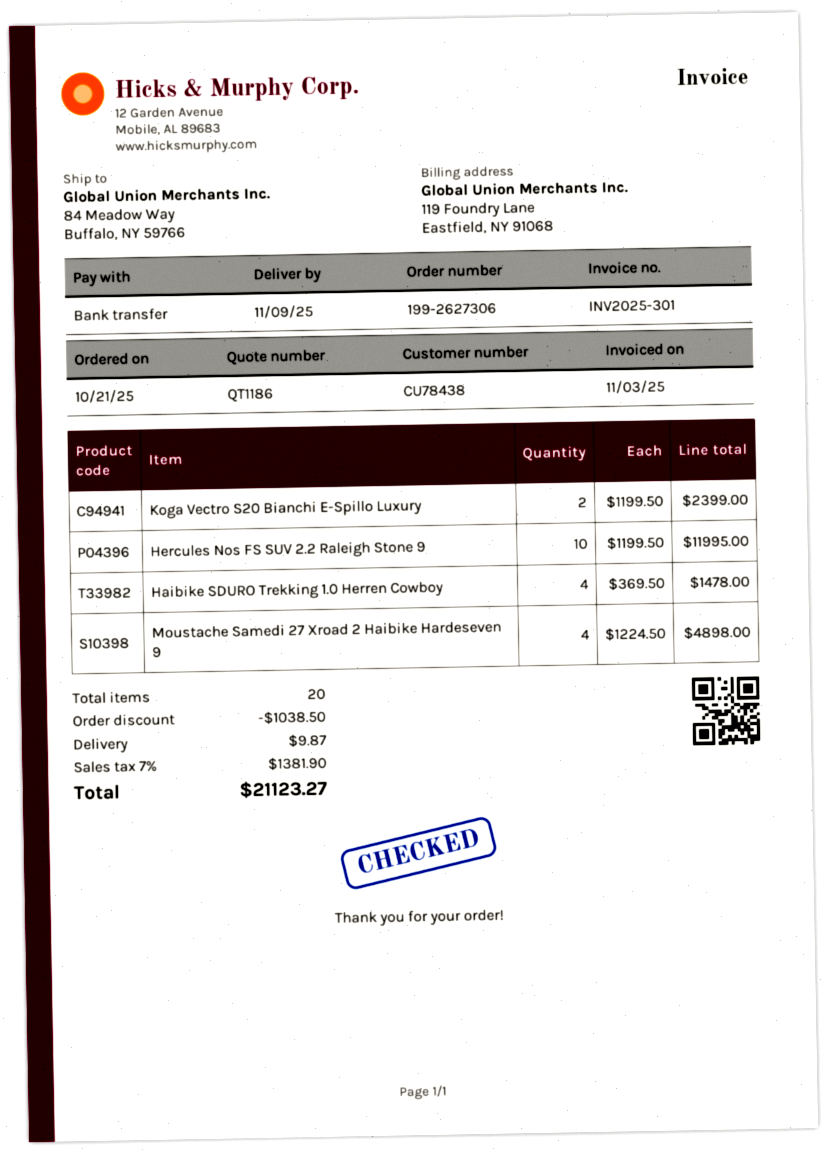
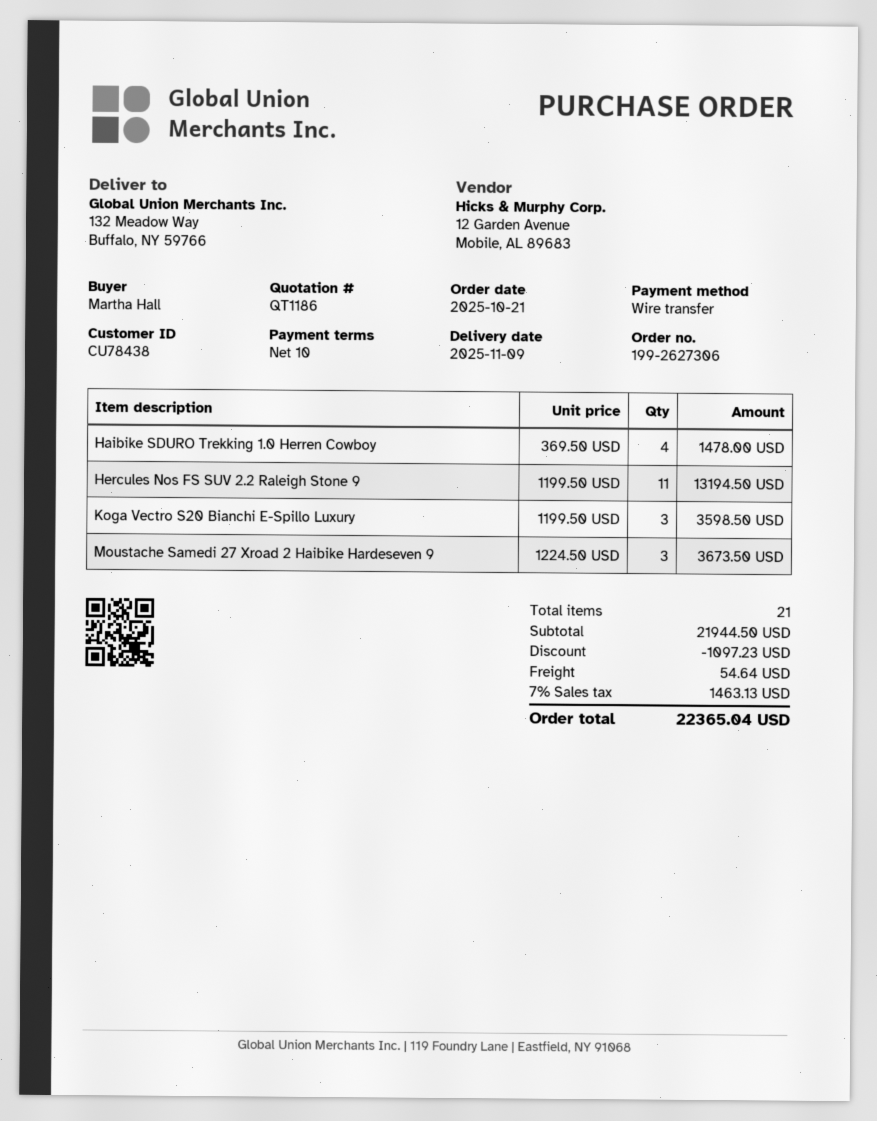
ship to: 84 Meadow Way, Buffalo, NY 59766 -> 132 Meadow Way, Buffalo, NY 59766
Koga Vectro S20 Bianchi E-Spillo Luxury: 2 x 1199.50 = 2399.00 -> 3 x 1199.50 = 3598.50
Hercules Nos FS SUV 2.2 Raleigh Stone 9: 10 x 1199.50 = 11995.00 -> 11 x 1199.50 = 13194.50
Moustache Samedi 27 Xroad 2 Haibike Hardeseven 9: 4 x 1224.50 = 4898.00 -> 3 x 1224.50 = 3673.50
total quantity: 20 -> 21
discount: 1038.50 -> 1097.23
shipping: 9.87 -> 54.64
tax: 7% = 1381.90 -> 7% = 1463.13
total: 21123.27 -> 22365.04

